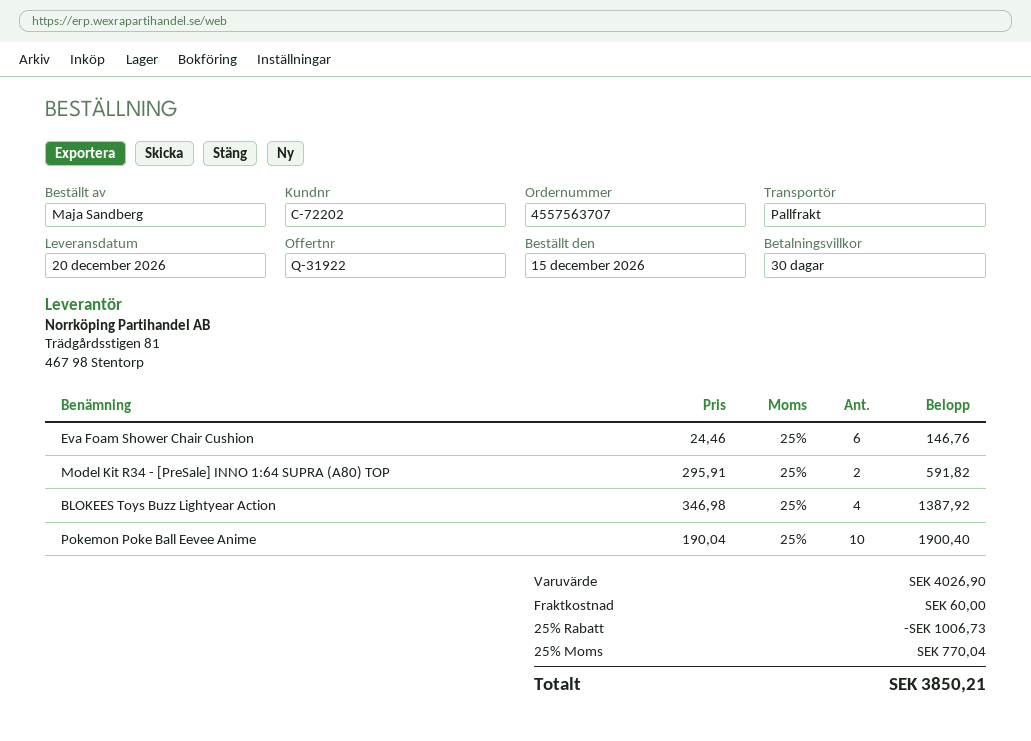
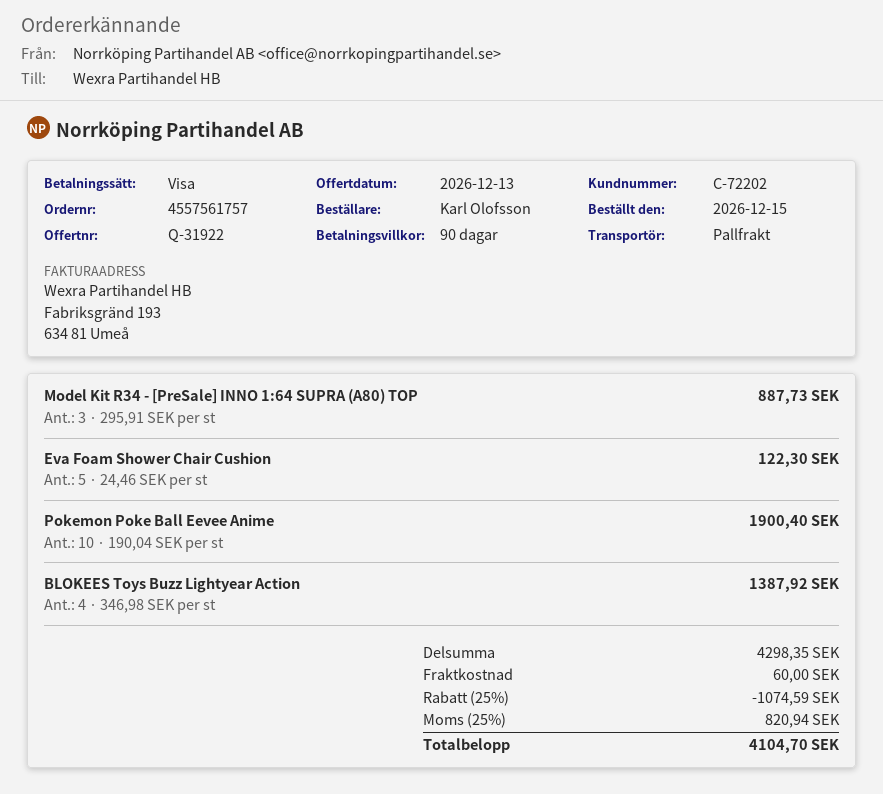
order number: 4557563707 -> 4557561757
payment terms: 30 days -> 90 days
ordered by: Maja Sandberg -> Karl Olofsson
Eva Foam Shower Chair Cushion: 6 x 24.46 = 146.76 -> 5 x 24.46 = 122.30
Model Kit R34 - [PreSale] INNO 1:64 SUPRA (A80) TOP: 2 x 295.91 = 591.82 -> 3 x 295.91 = 887.73
subtotal: 4026.90 -> 4298.35
discount: 25% = 1006.73 -> 25% = 1074.59
tax: 25% = 770.04 -> 25% = 820.94
total: 3850.21 -> 4104.70

